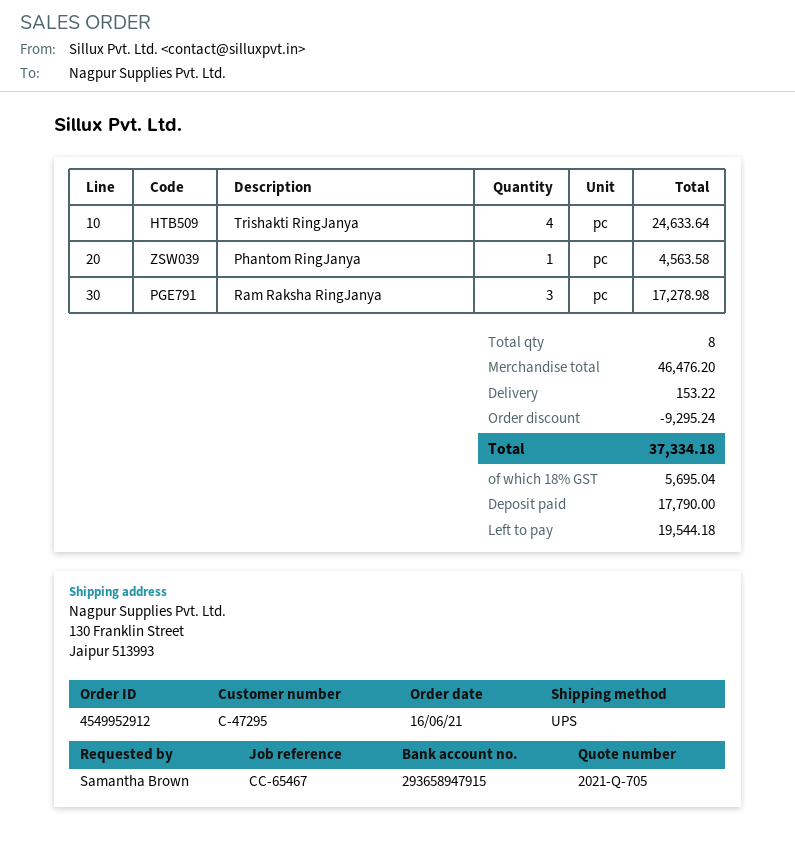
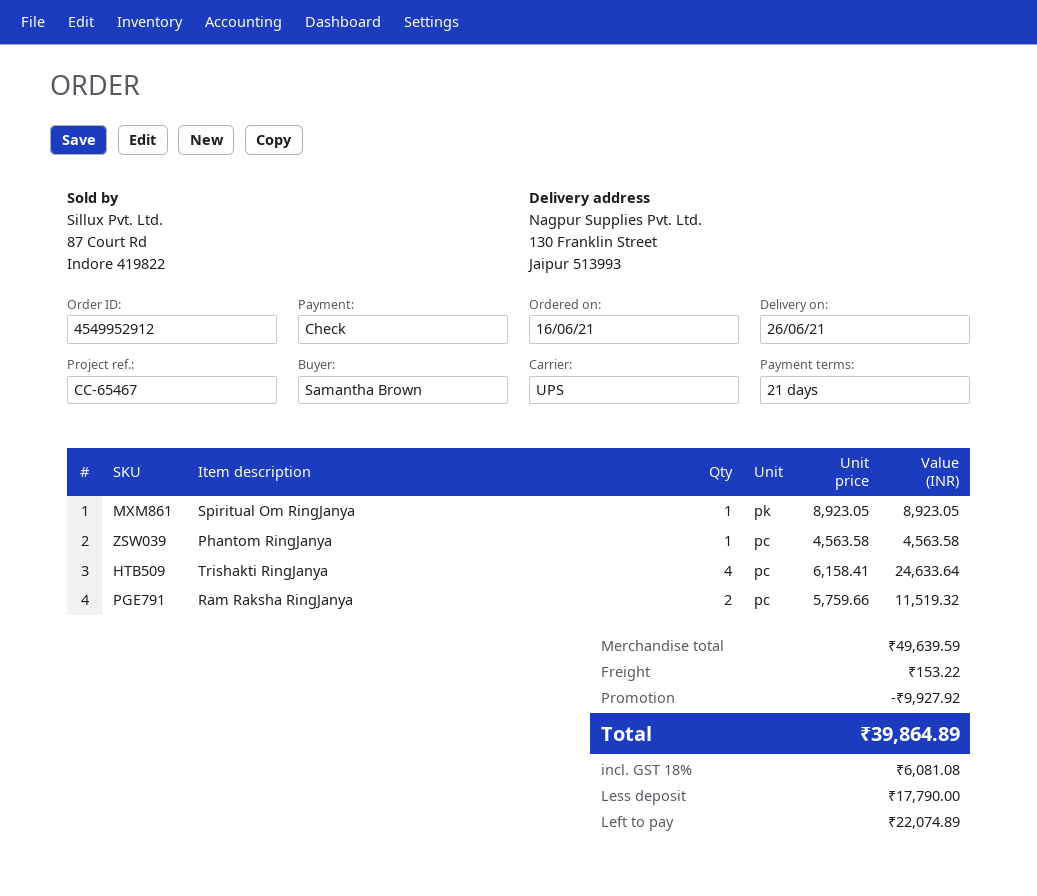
Ram Raksha RingJanya: 3 for 17278.98 -> 2 for 11519.32
Spiritual Om RingJanya: none -> 1 for 8923.05
subtotal: 46476.20 -> 49639.59
discount: 9295.24 -> 9927.92
tax: 18% = 5695.04 -> 18% = 6081.08
total: 37334.18 -> 39864.89
balance: 19544.18 -> 22074.89

